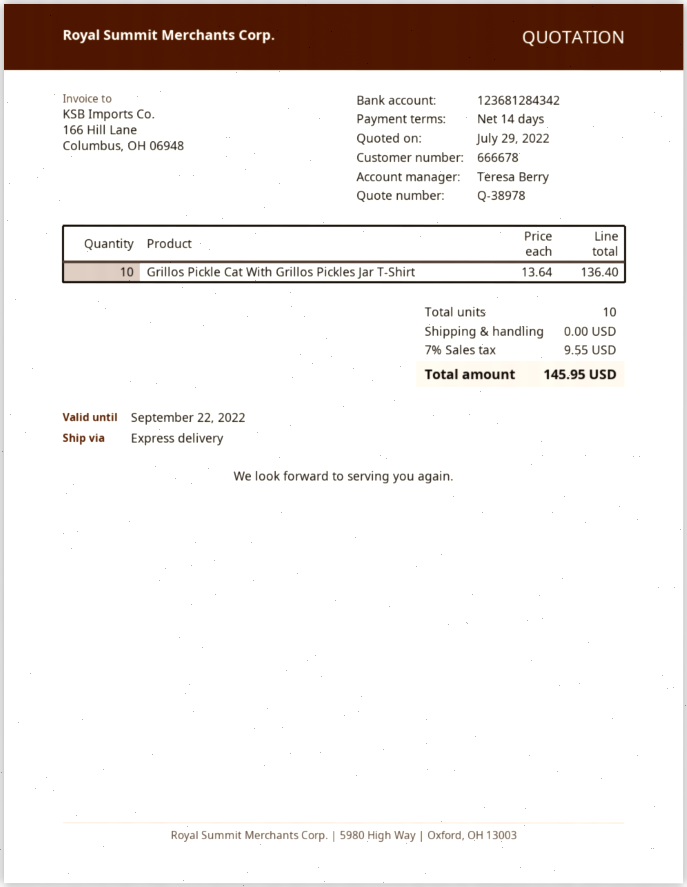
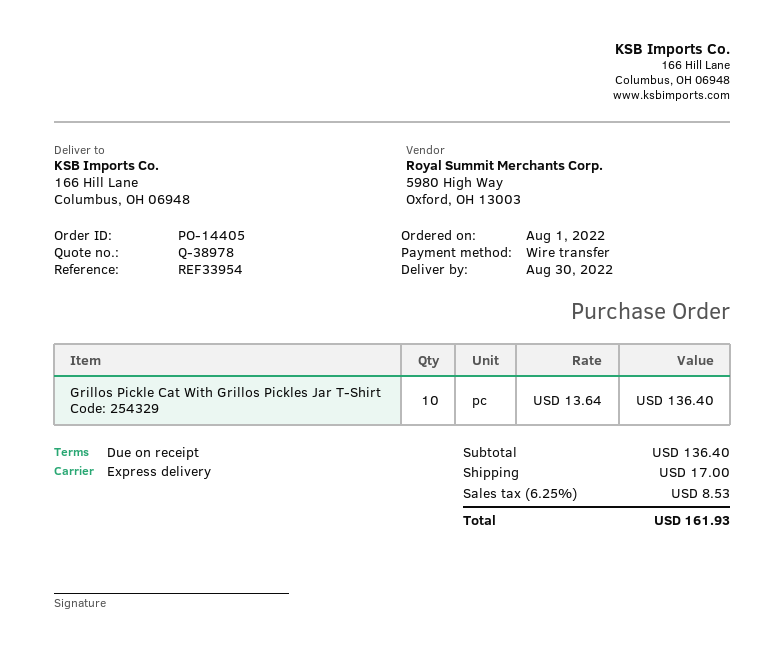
payment terms: 14 days -> on receipt
shipping: 0.00 -> 17.00
tax: 7% = 9.55 -> 6.25% = 8.53
total: 145.95 -> 161.93

